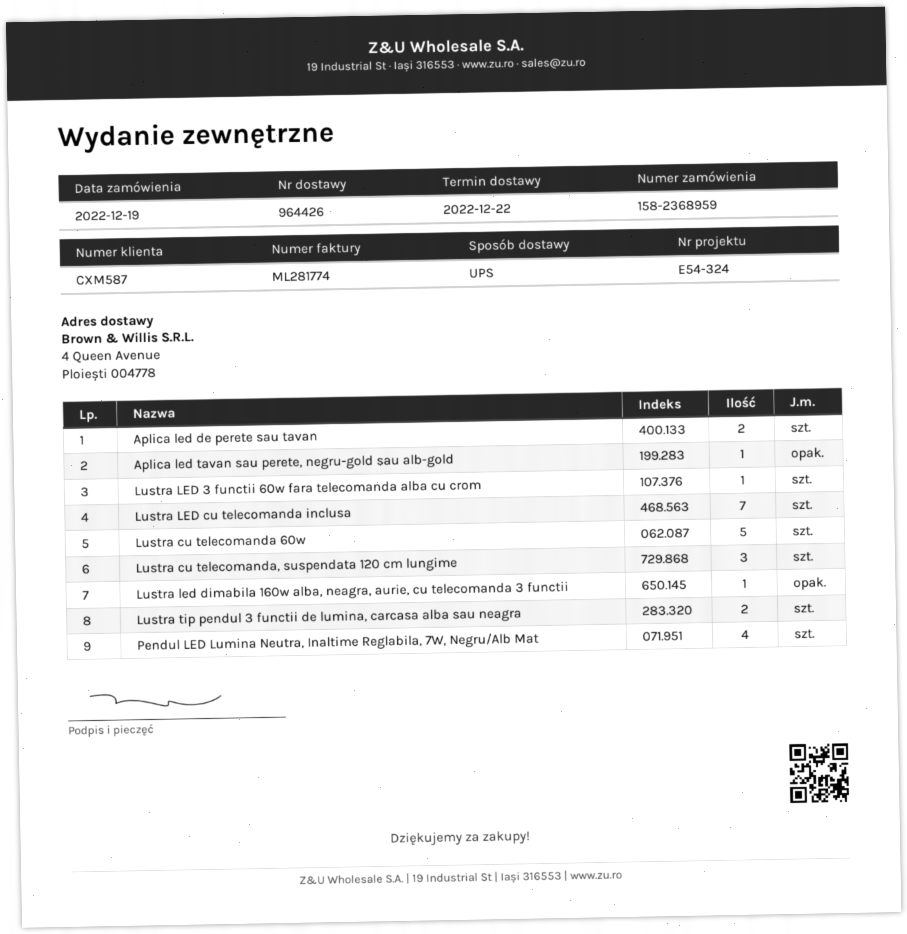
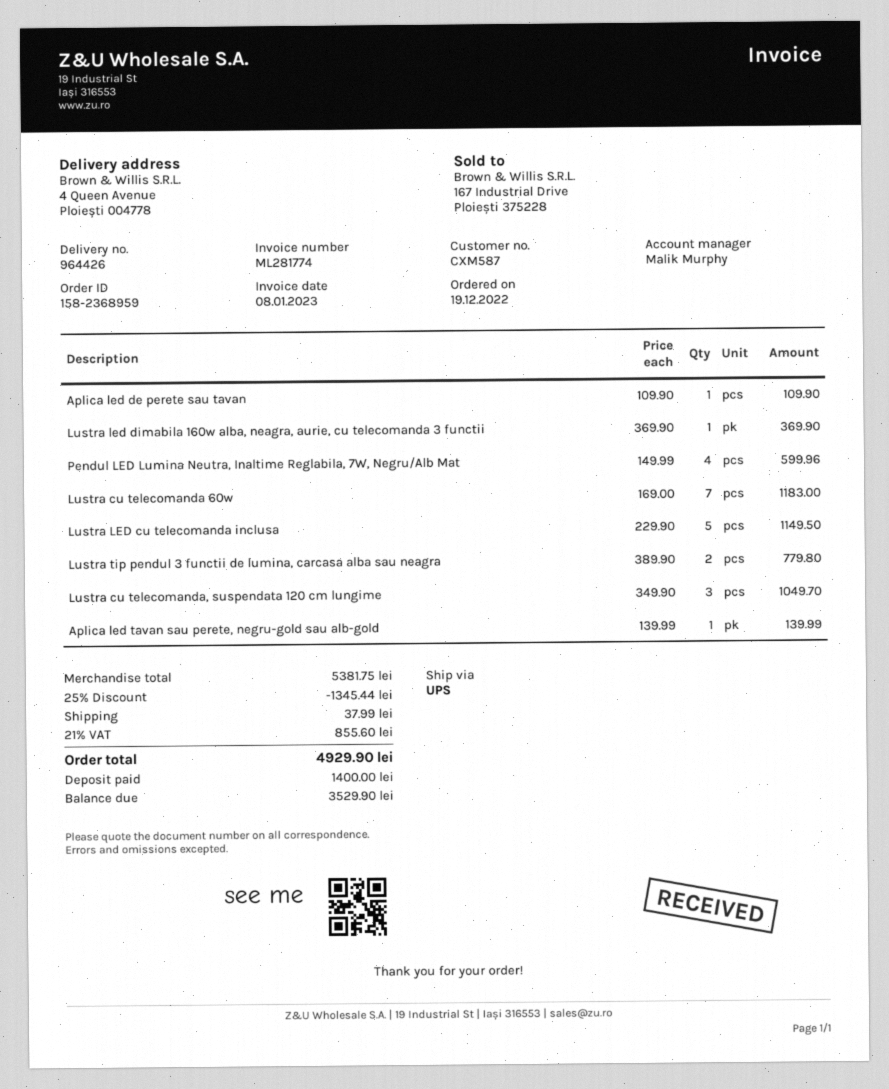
Aplica led de perete sau tavan: 2 -> 1
Lustra LED 3 functii 60w fara telecomanda alba cu crom: 1 -> none
Lustra LED cu telecomanda inclusa: 7 -> 5
Lustra cu telecomanda 60w: 5 -> 7

